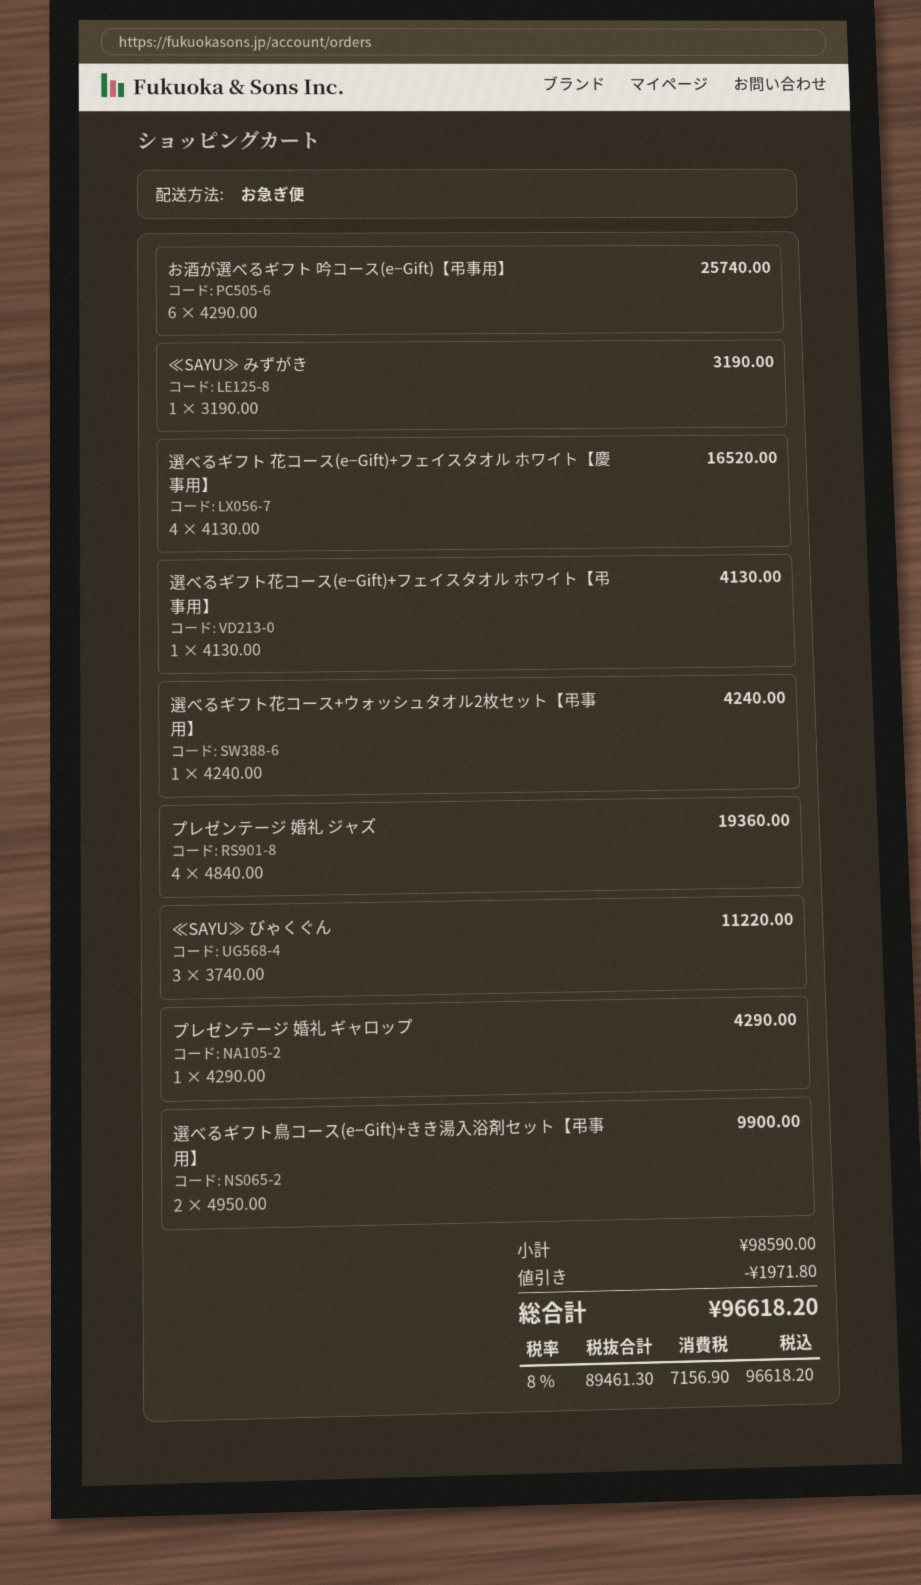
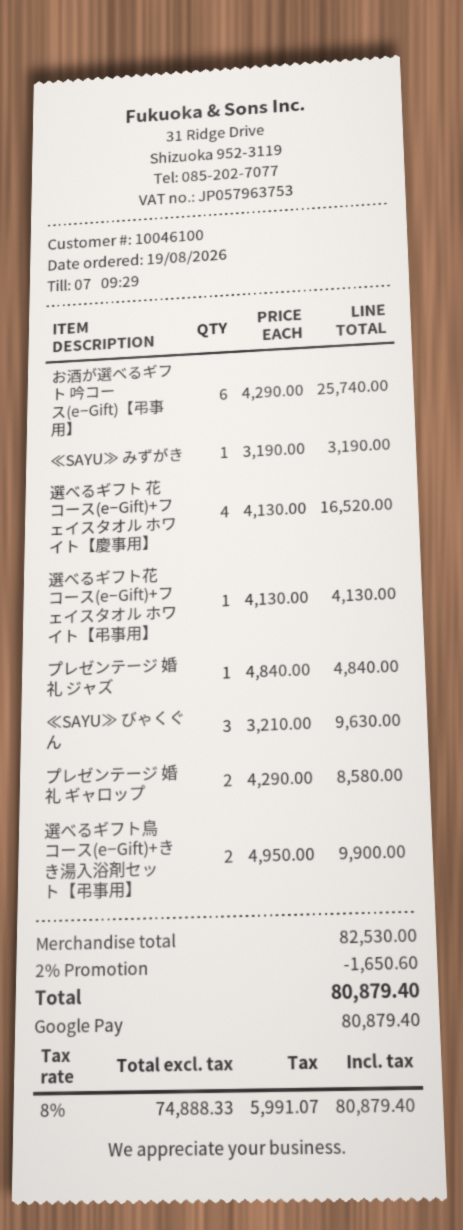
選べるギフト花コース+ウォッシュタオル2枚セット【弔事用】: 1 x 4240.00 = 4240.00 -> none
プレゼンテージ 婚礼 ジャズ: 4 x 4840.00 = 19360.00 -> 1 x 4840.00 = 4840.00
≪SAYU≫ びゃくぐん: 3 x 3740.00 = 11220.00 -> 3 x 3210.00 = 9630.00
プレゼンテージ 婚礼 ギャロップ: 1 x 4290.00 = 4290.00 -> 2 x 4290.00 = 8580.00
subtotal: 98590.00 -> 82530.00
discount: 1971.80 -> 1650.60
net: 89461.30 -> 74888.33
tax: 8% = 7156.90 -> 8% = 5991.07
total: 96618.20 -> 80879.40

